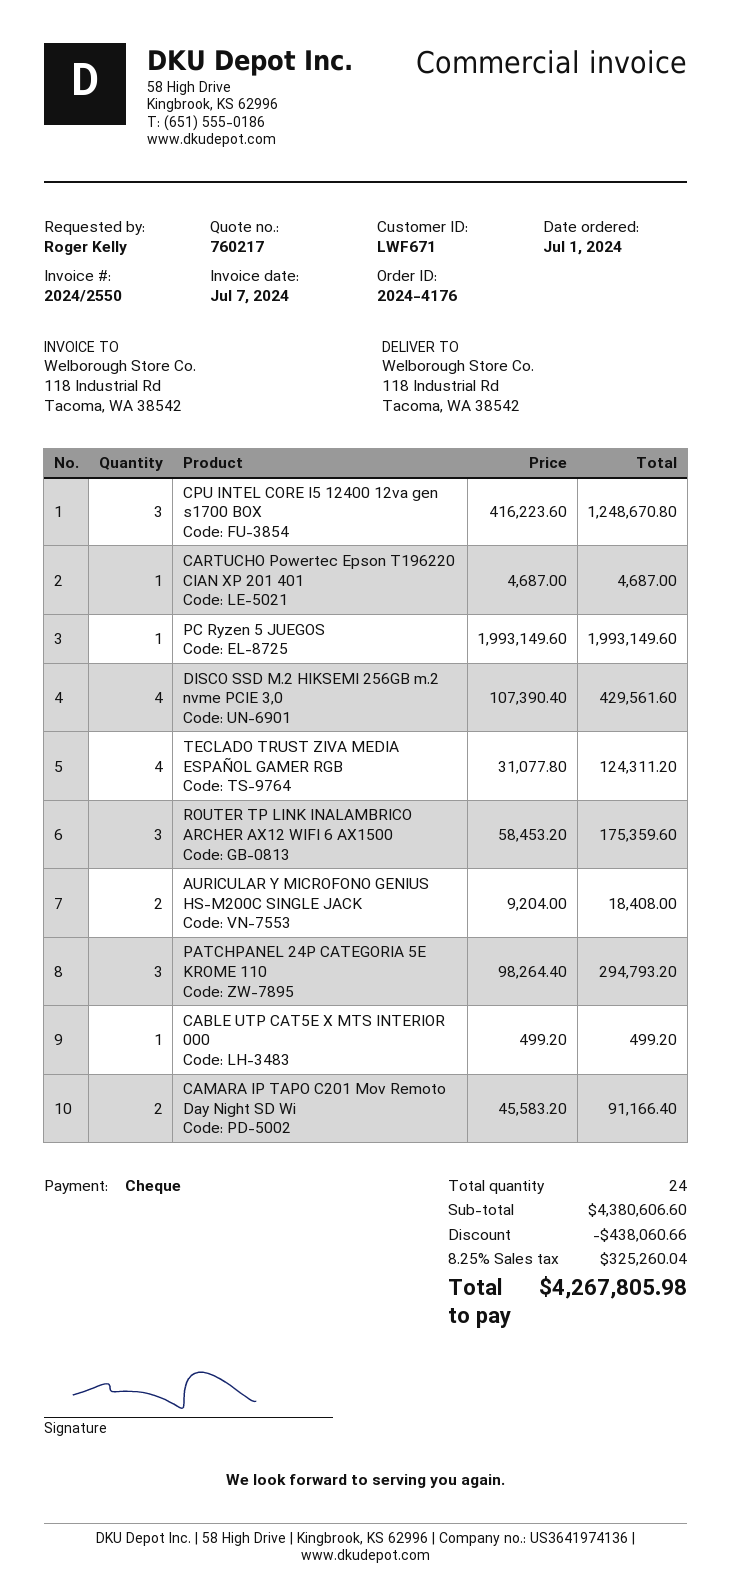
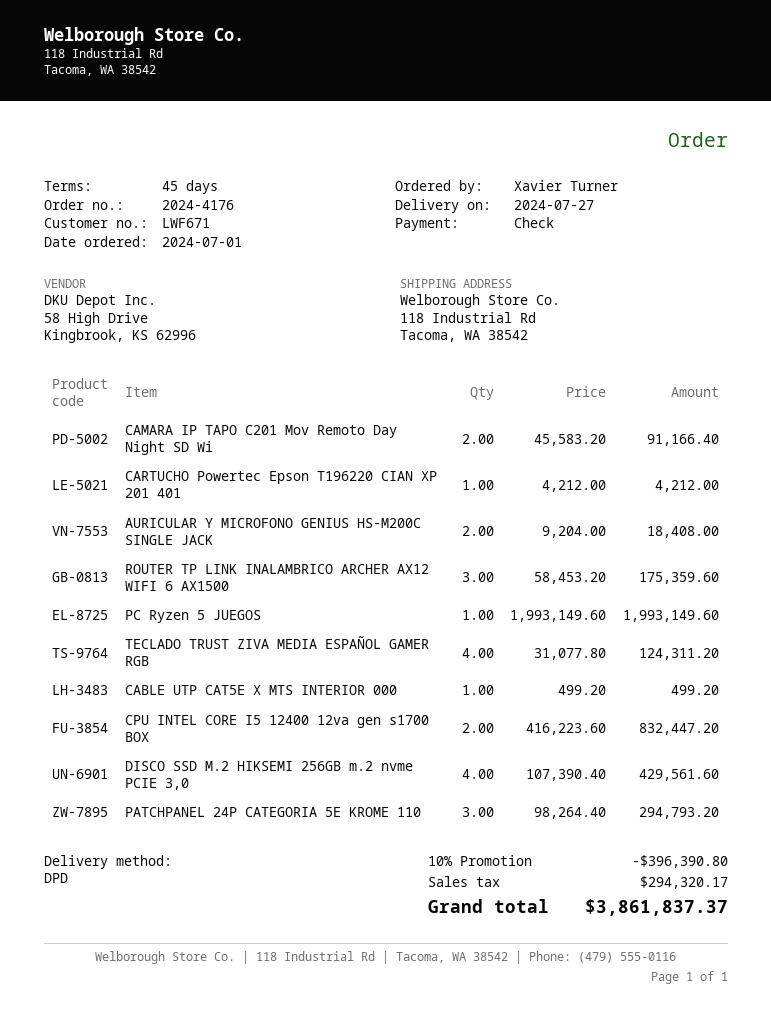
ordered by: Roger Kelly -> Xavier Turner
CPU INTEL CORE I5 12400 12va gen s1700 BOX: 3 x 416223.60 = 1248670.80 -> 2 x 416223.60 = 832447.20
CARTUCHO Powertec Epson T196220 CIAN XP 201 401: 1 x 4687.00 = 4687.00 -> 1 x 4212.00 = 4212.00
discount: 438060.66 -> 396390.80
tax: 325260.04 -> 294320.17
total: 4267805.98 -> 3861837.37

